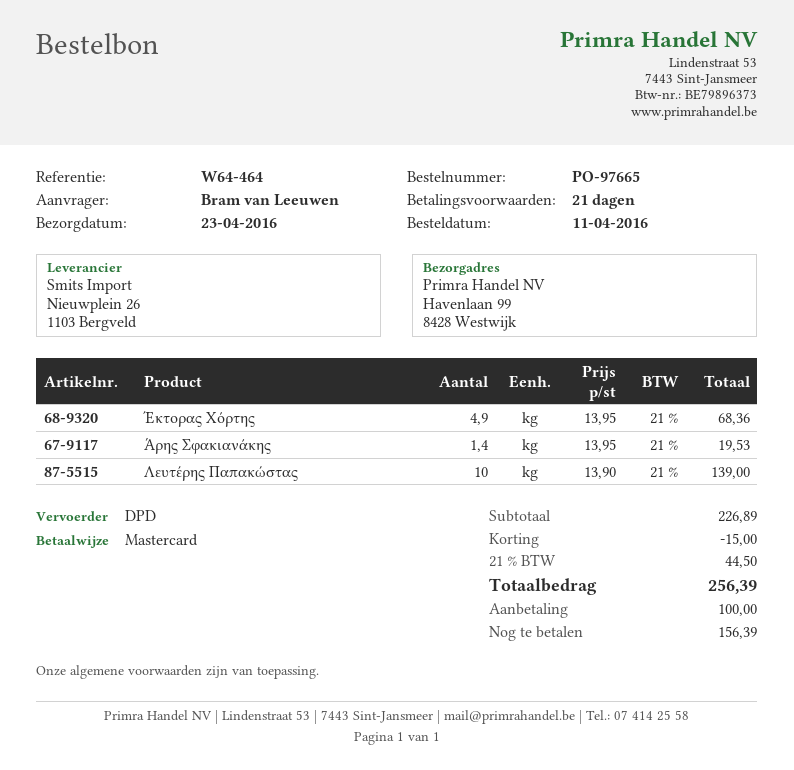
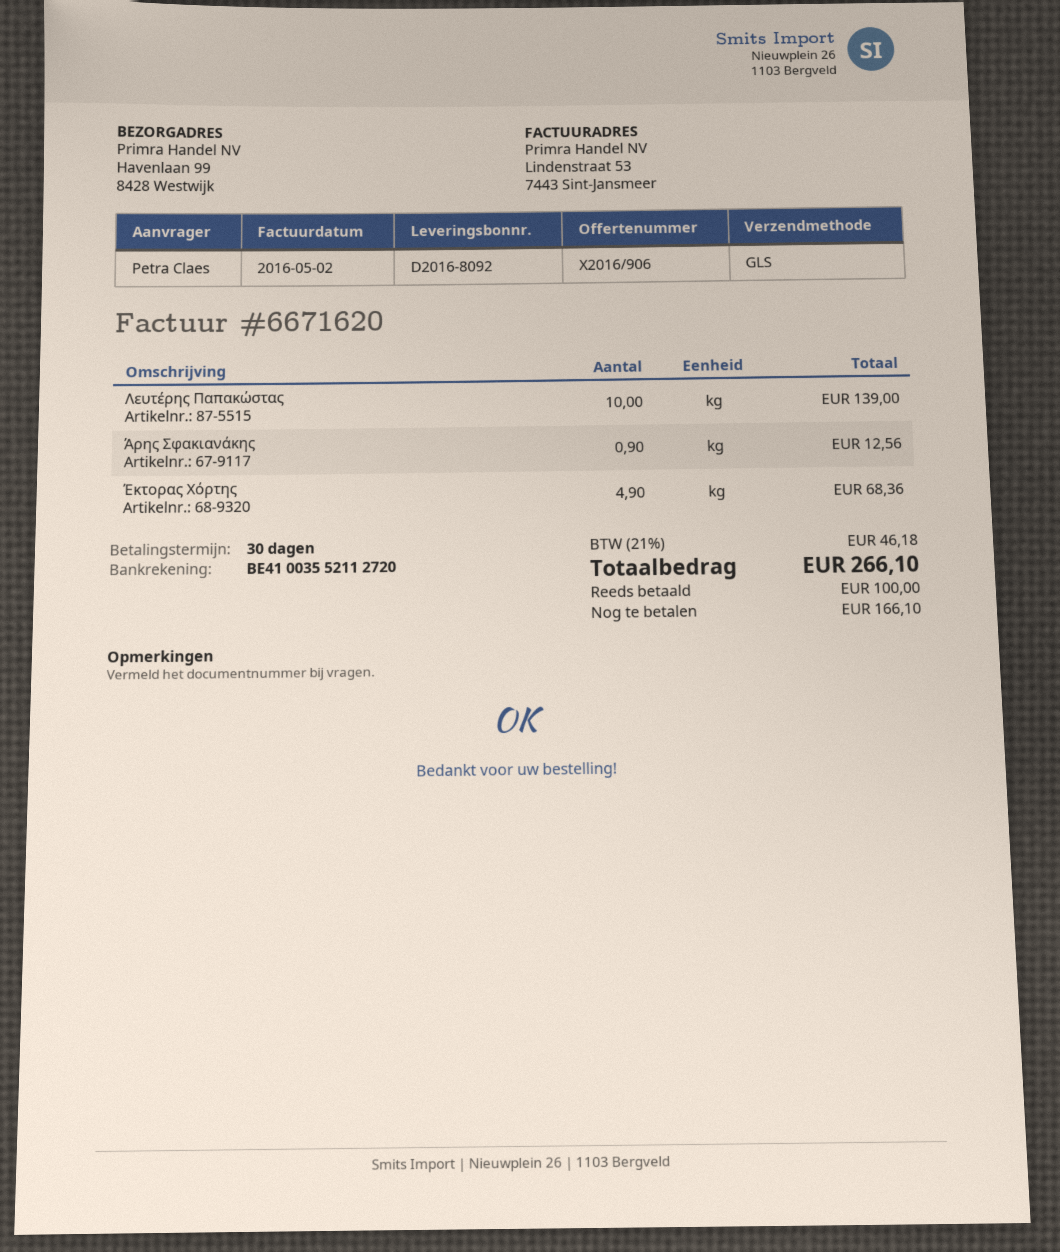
payment terms: 21 days -> 30 days
ordered by: Bram van Leeuwen -> Petra Claes
shipping method: DPD -> GLS
Άρης Σφακιανάκης: 1.4 for 19.53 -> 0.9 for 12.56
discount: 15.00 -> none
tax: 21% = 44.50 -> 21% = 46.18
total: 256.39 -> 266.10
balance: 156.39 -> 166.10

